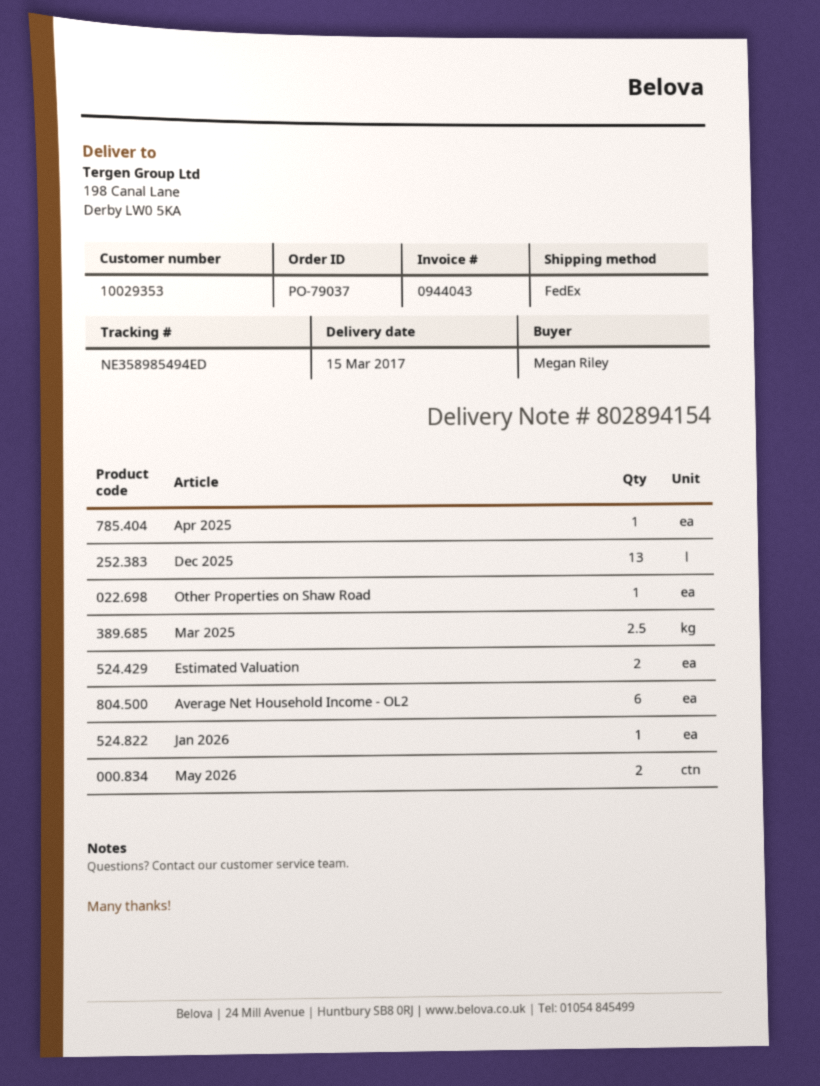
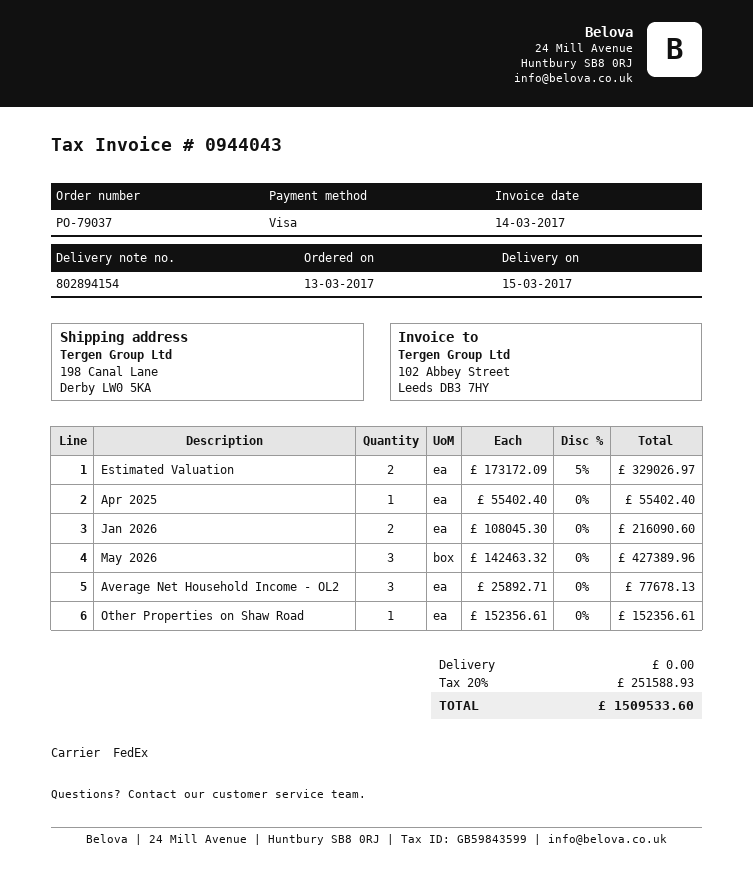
Dec 2025: 13 -> none
Mar 2025: 2.5 -> none
Average Net Household Income - OL2: 6 -> 3
Jan 2026: 1 -> 2
May 2026: 2 -> 3

